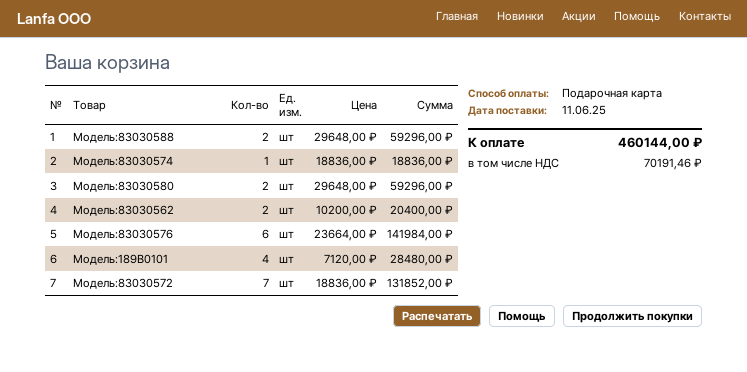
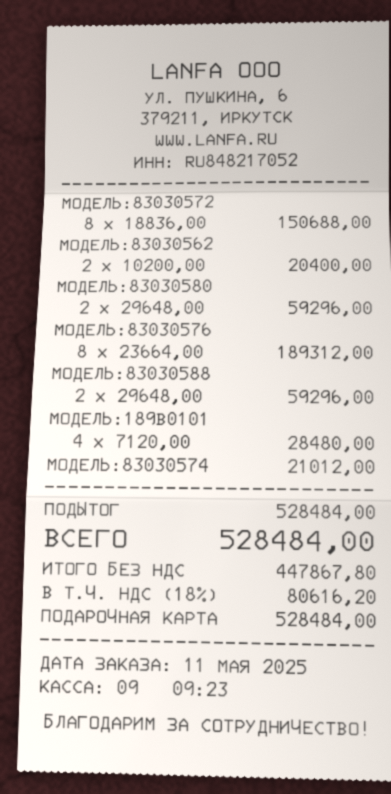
Модель:83030574: 1 x 18836.00 = 18836.00 -> 1 x 21012.00 = 21012.00
Модель:83030576: 6 x 23664.00 = 141984.00 -> 8 x 23664.00 = 189312.00
Модель:83030572: 7 x 18836.00 = 131852.00 -> 8 x 18836.00 = 150688.00
tax: 70191.46 -> 80616.20
total: 460144.00 -> 528484.00

